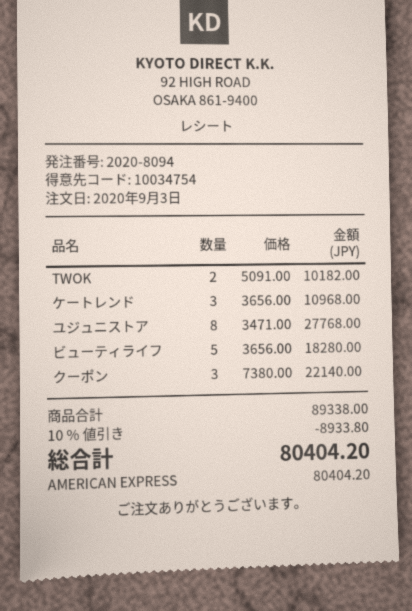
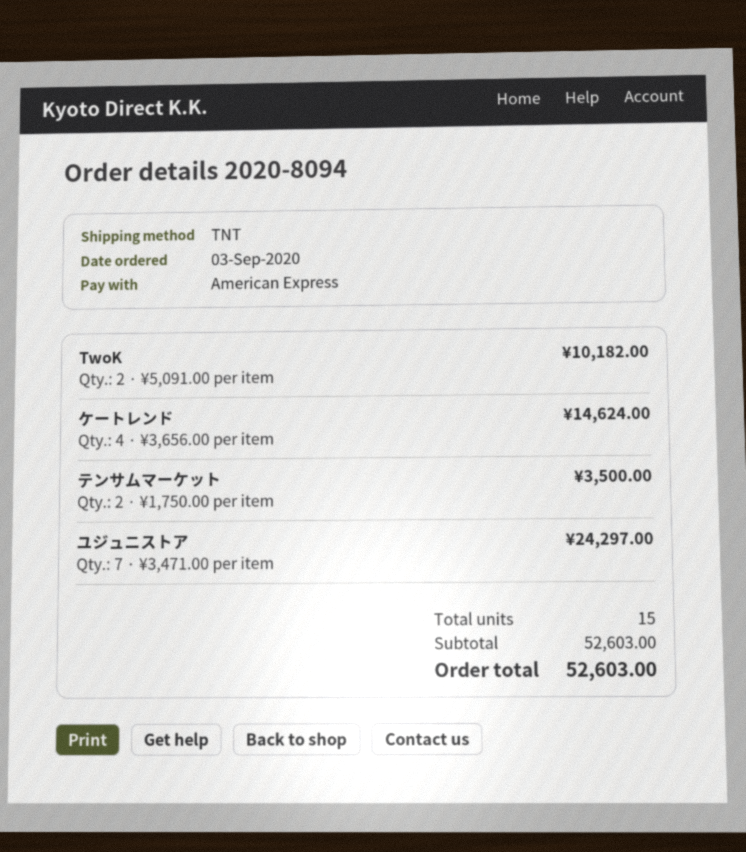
ケートレンド: 3 x 3656.00 = 10968.00 -> 4 x 3656.00 = 14624.00
ユジュニストア: 8 x 3471.00 = 27768.00 -> 7 x 3471.00 = 24297.00
ビューティライフ: 5 x 3656.00 = 18280.00 -> none
クーポン: 3 x 7380.00 = 22140.00 -> none
テンサムマーケット: none -> 2 x 1750.00 = 3500.00
subtotal: 89338.00 -> 52603.00
discount: 10% = 8933.80 -> none
total: 80404.20 -> 52603.00

